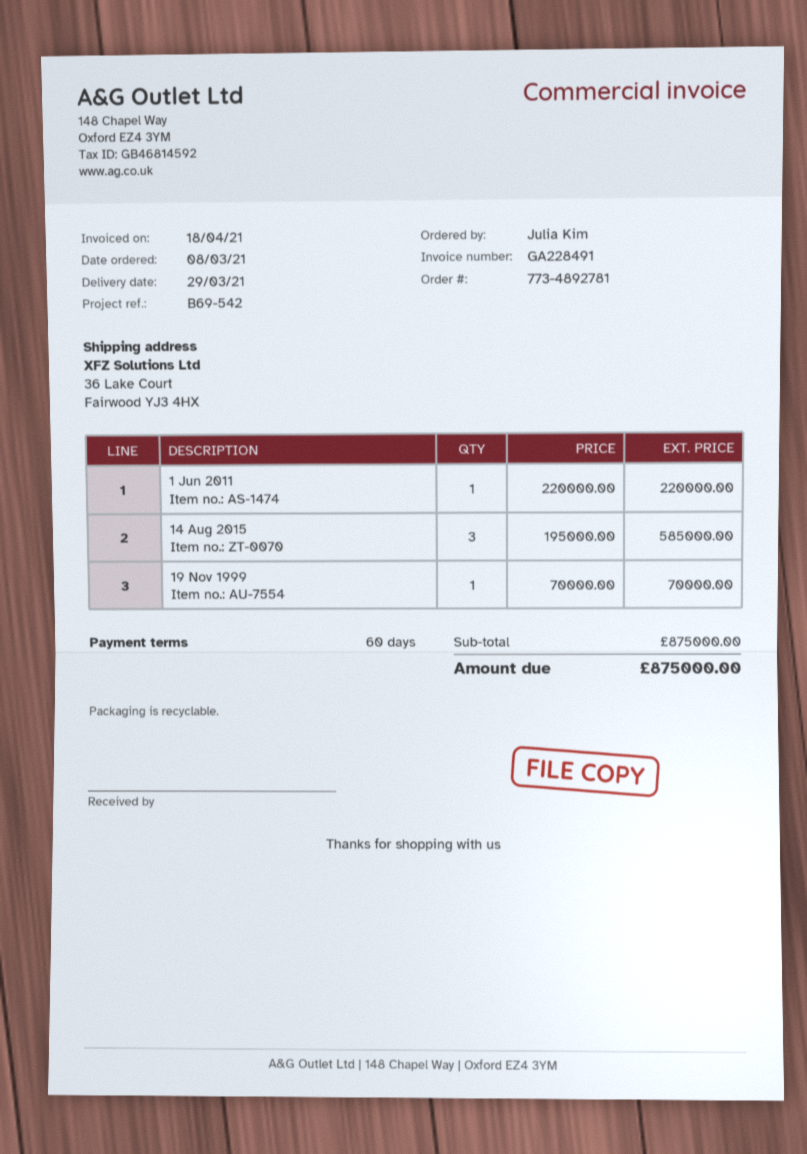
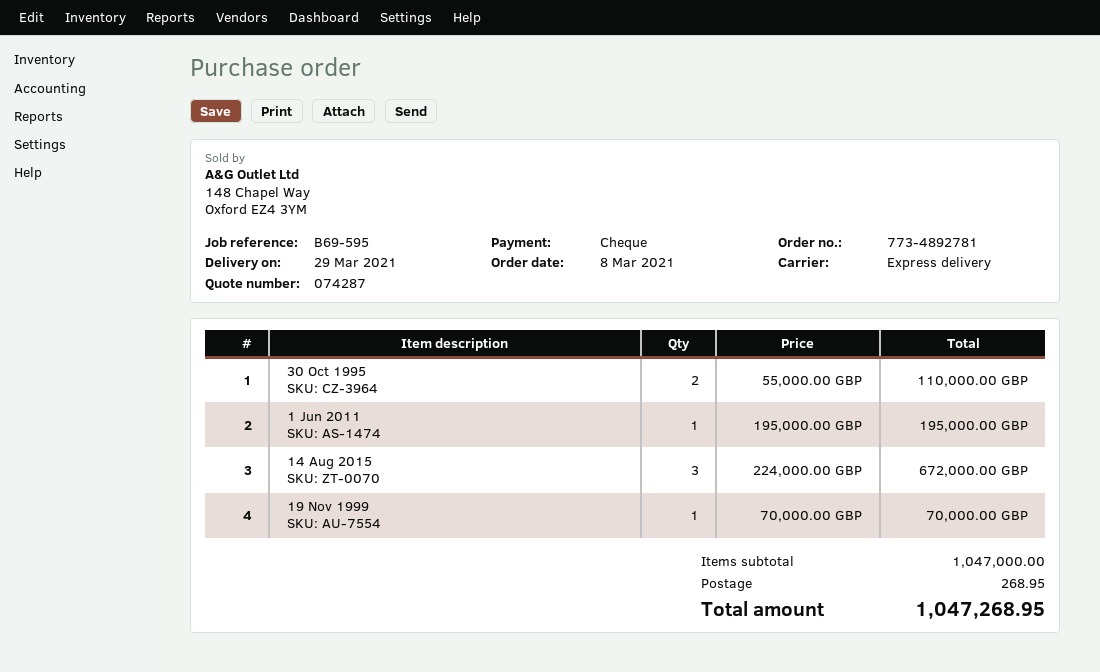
reference: B69-542 -> B69-595
1 Jun 2011: 1 x 220000.00 = 220000.00 -> 1 x 195000.00 = 195000.00
14 Aug 2015: 3 x 195000.00 = 585000.00 -> 3 x 224000.00 = 672000.00
30 Oct 1995: none -> 2 x 55000.00 = 110000.00
subtotal: 875000.00 -> 1047000.00
shipping: none -> 268.95
total: 875000.00 -> 1047268.95

